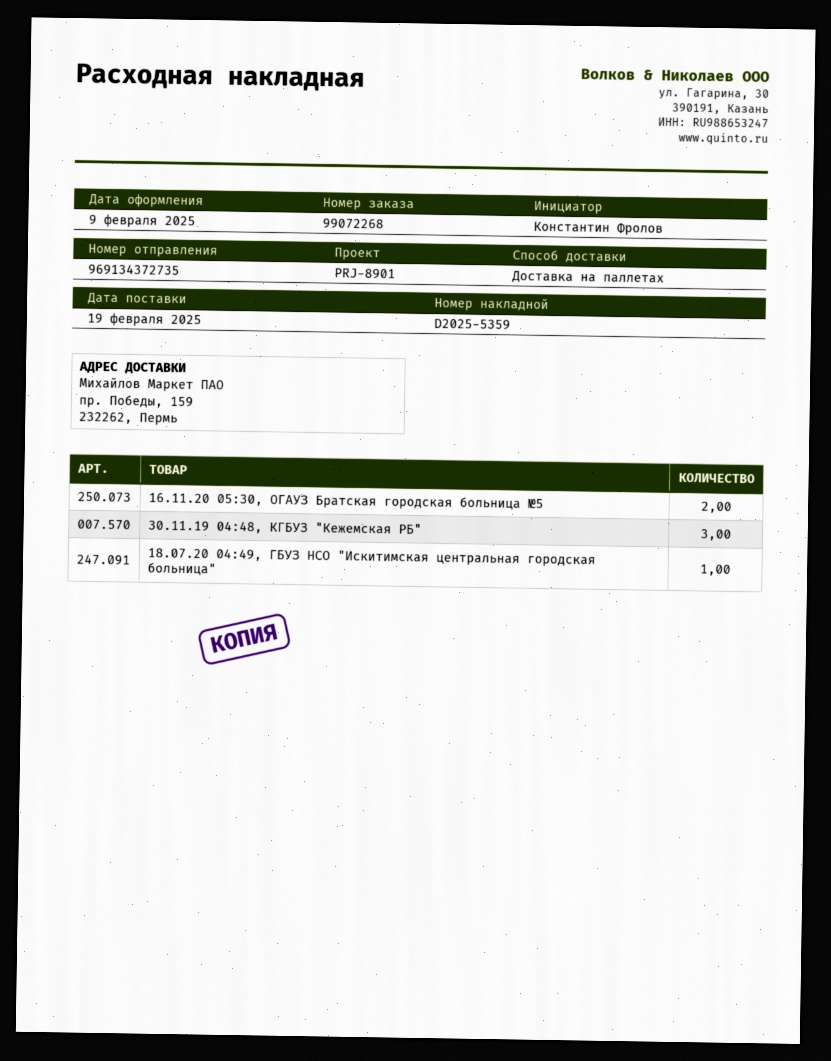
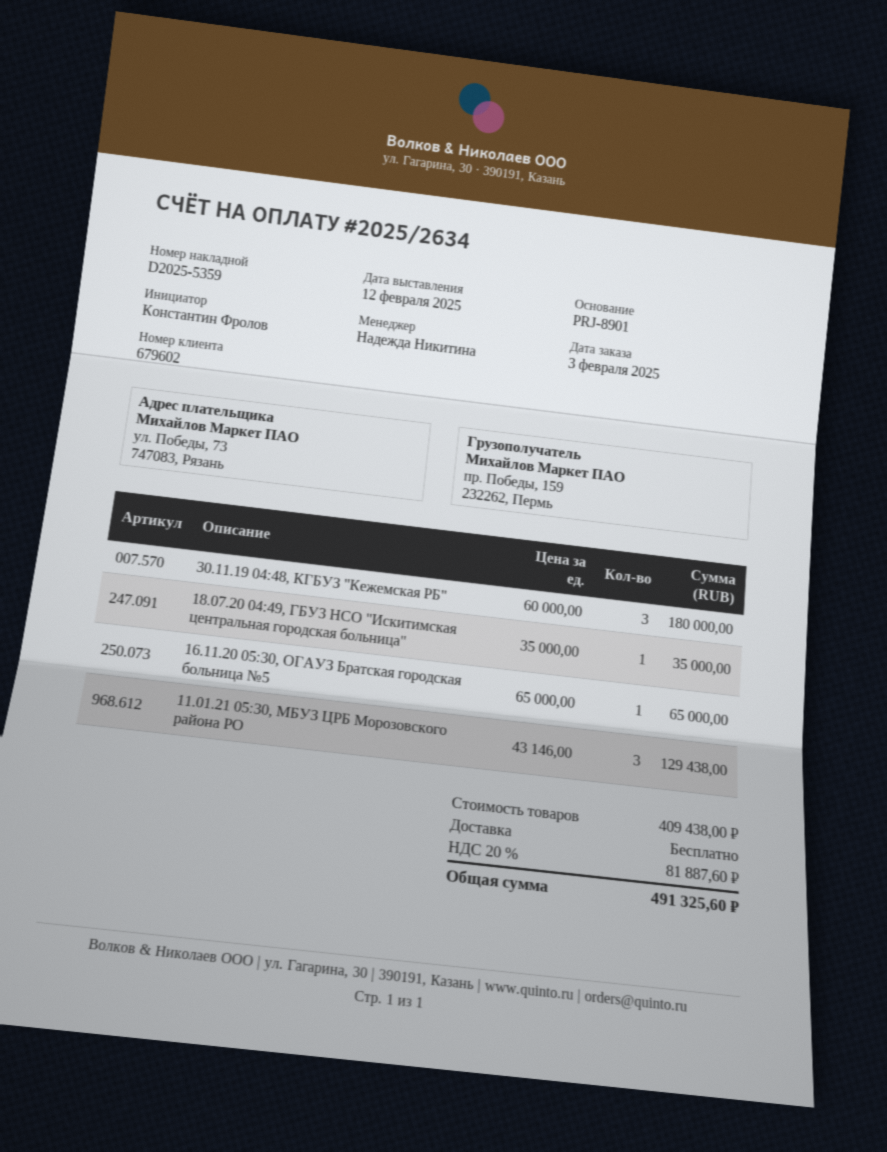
order date: 2025-02-09 -> 2025-02-03
16.11.20 05:30, ОГАУЗ Братская городская больница №5: 2 -> 1
11.01.21 05:30, МБУЗ ЦРБ Морозовского района РО: none -> 3

